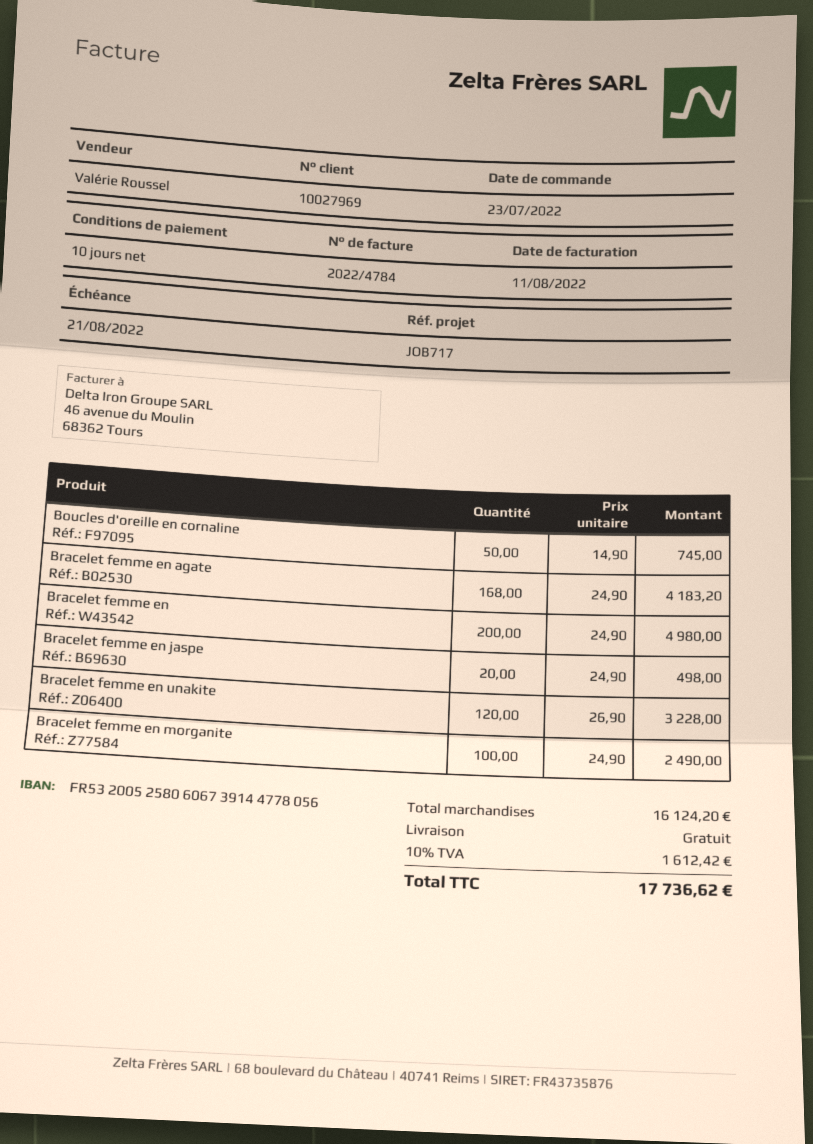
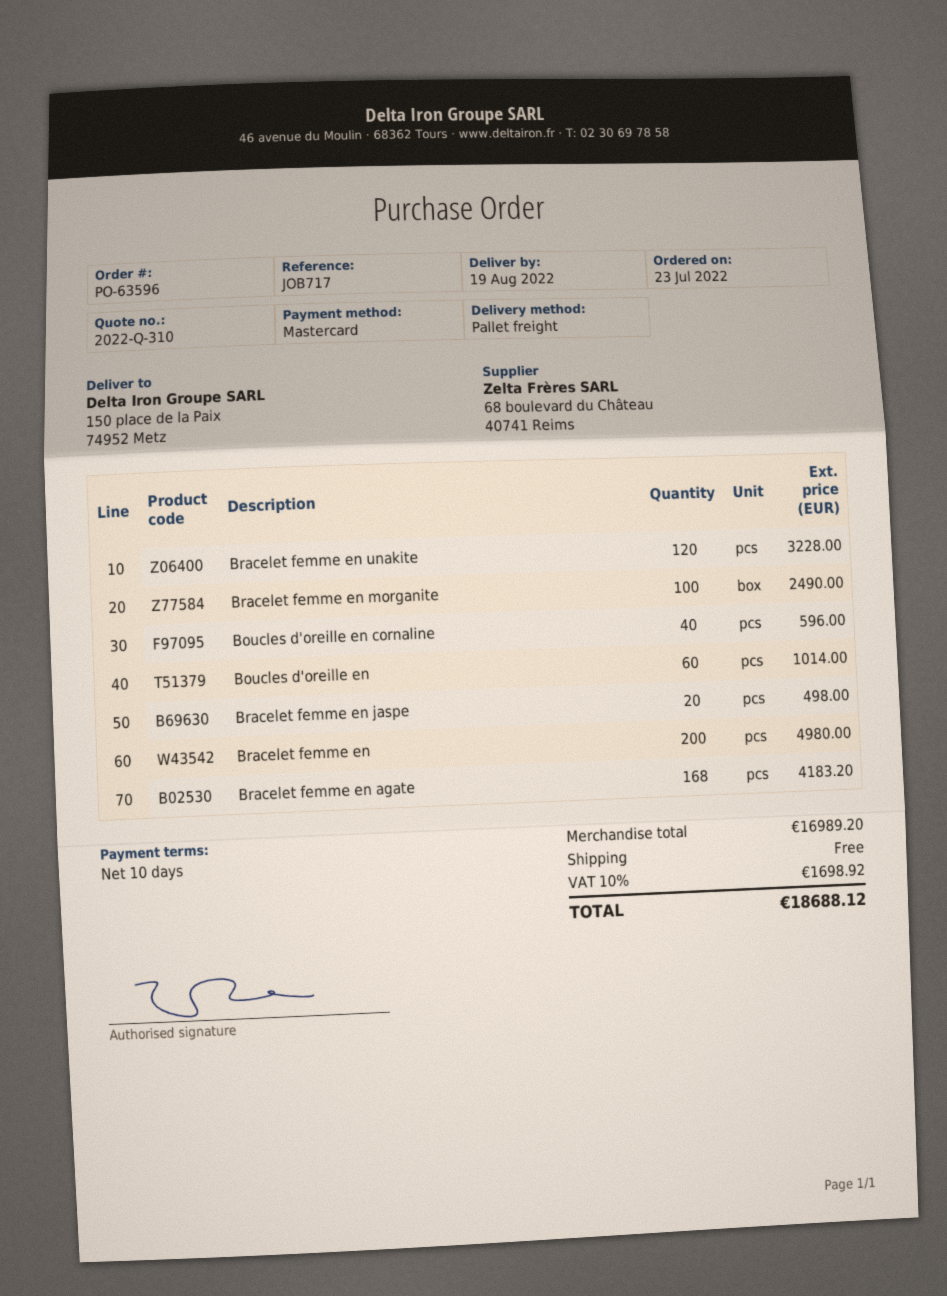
Boucles d'oreille en cornaline: 50 for 745.00 -> 40 for 596.00
Boucles d'oreille en: none -> 60 for 1014.00
subtotal: 16124.20 -> 16989.20
tax: 10% = 1612.42 -> 10% = 1698.92
total: 17736.62 -> 18688.12

